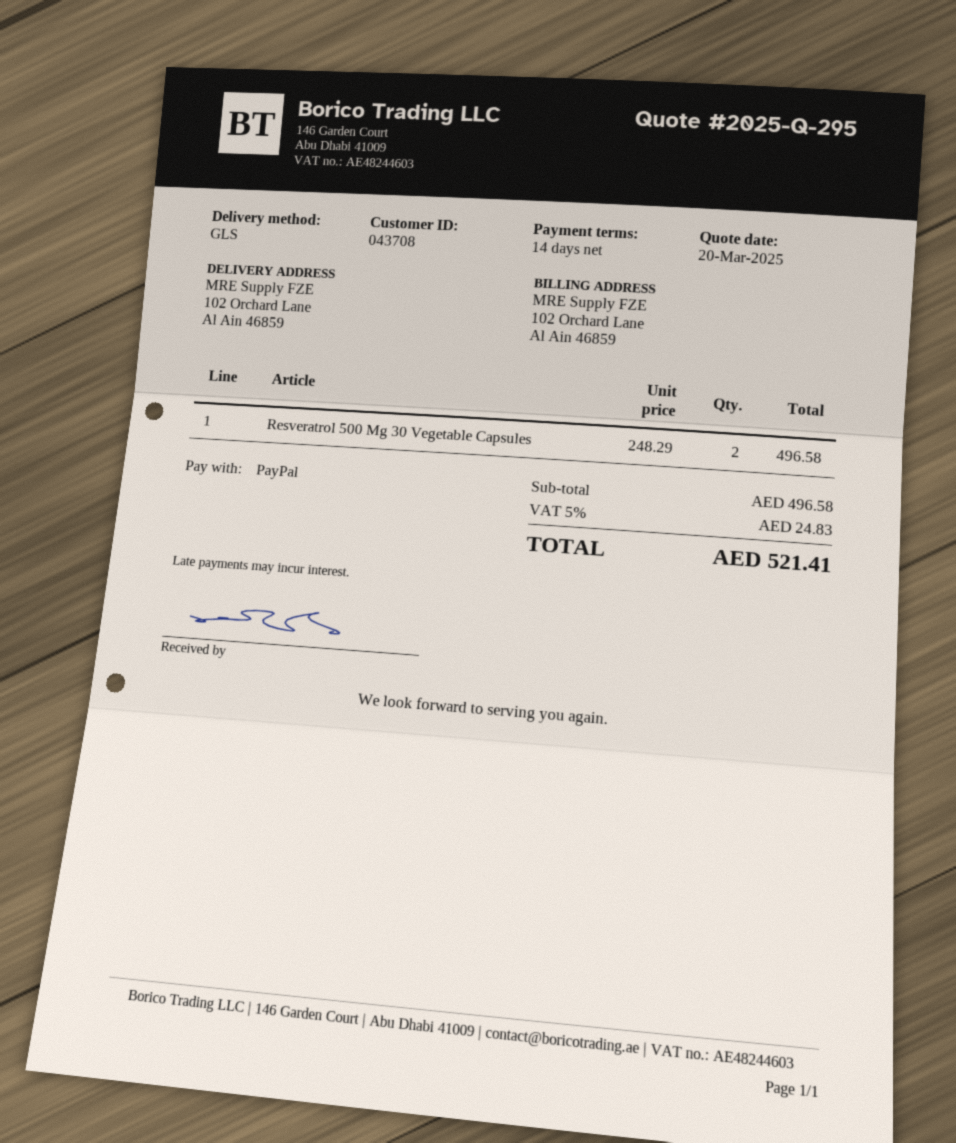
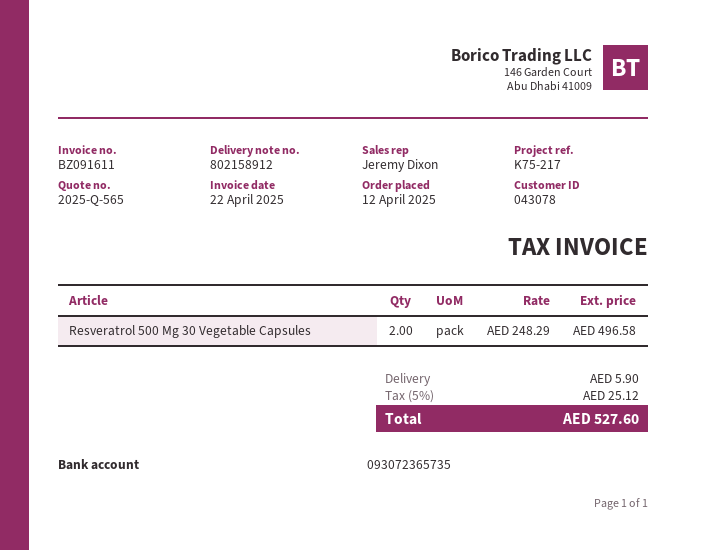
quote number: 2025-Q-295 -> 2025-Q-565
customer number: 043708 -> 043078
shipping: none -> 5.90
tax: 5% = 24.83 -> 5% = 25.12
total: 521.41 -> 527.60

